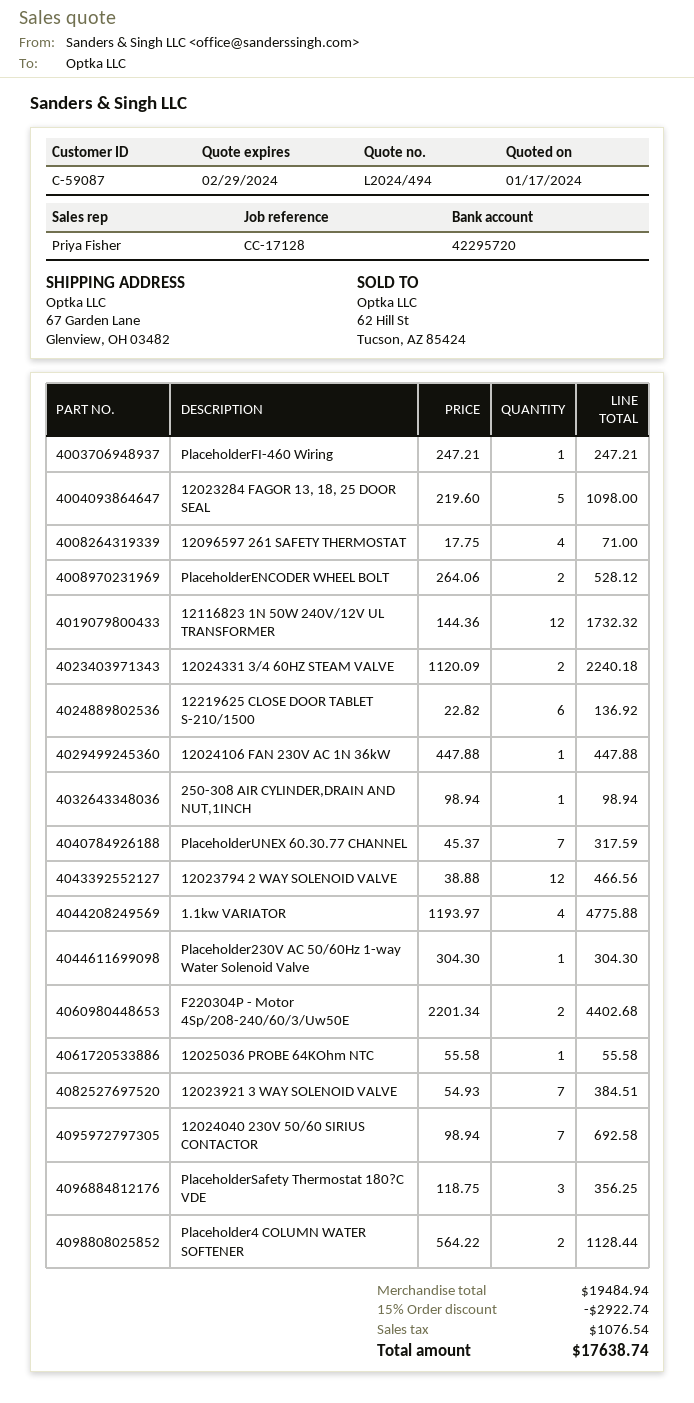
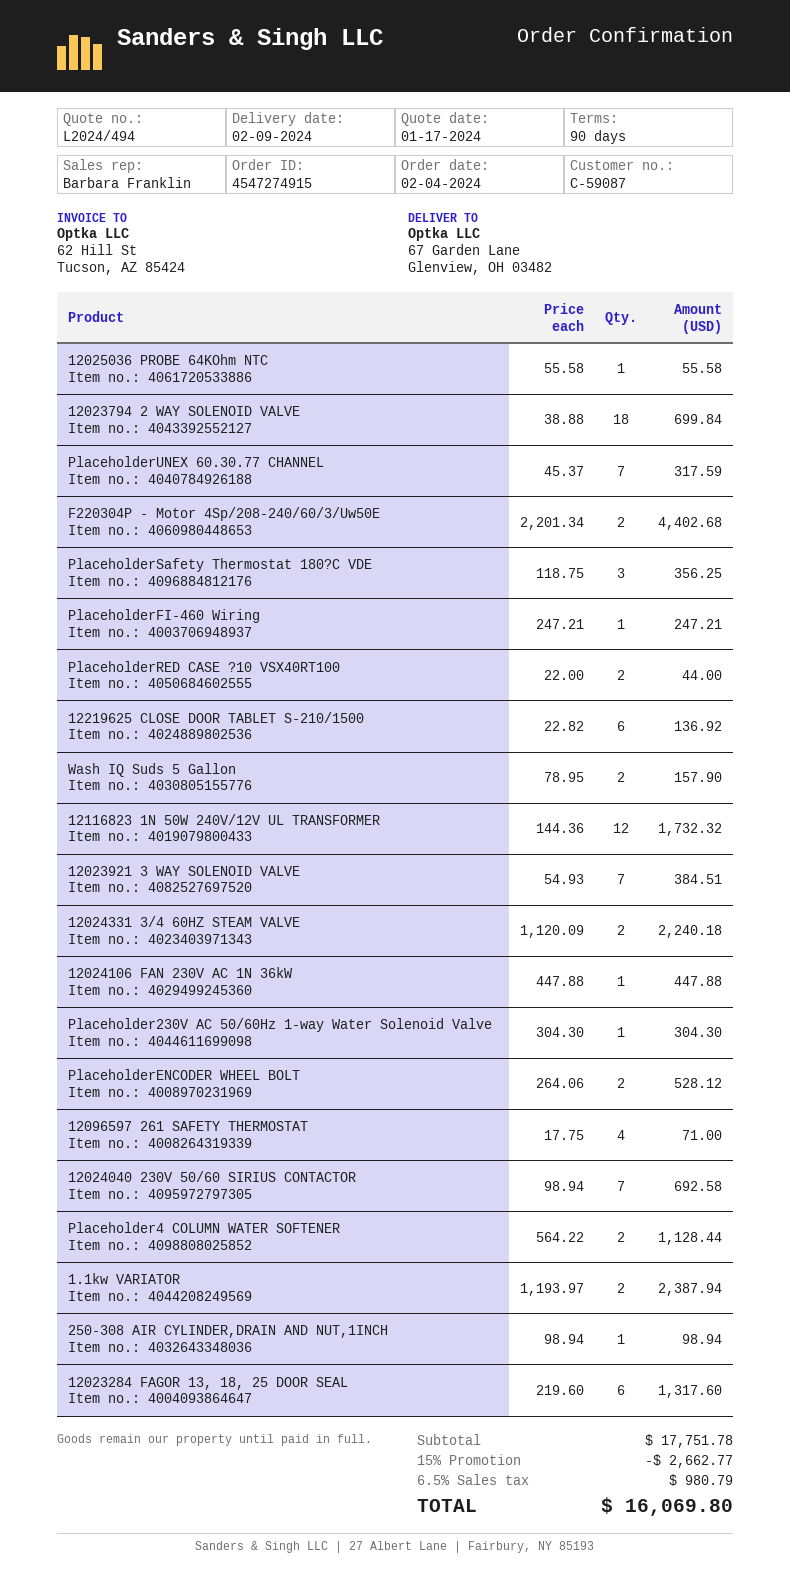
sales rep: Priya Fisher -> Barbara Franklin
12023284 FAGOR 13, 18, 25 DOOR SEAL: 5 x 219.60 = 1098.00 -> 6 x 219.60 = 1317.60
12023794 2 WAY SOLENOID VALVE: 12 x 38.88 = 466.56 -> 18 x 38.88 = 699.84
1.1kw VARIATOR: 4 x 1193.97 = 4775.88 -> 2 x 1193.97 = 2387.94
PlaceholderRED CASE ?10 VSX40RT100: none -> 2 x 22.00 = 44.00
Wash IQ Suds 5 Gallon: none -> 2 x 78.95 = 157.90
subtotal: 19484.94 -> 17751.78
discount: 15% = 2922.74 -> 15% = 2662.77
tax: 1076.54 -> 980.79
total: 17638.74 -> 16069.80

